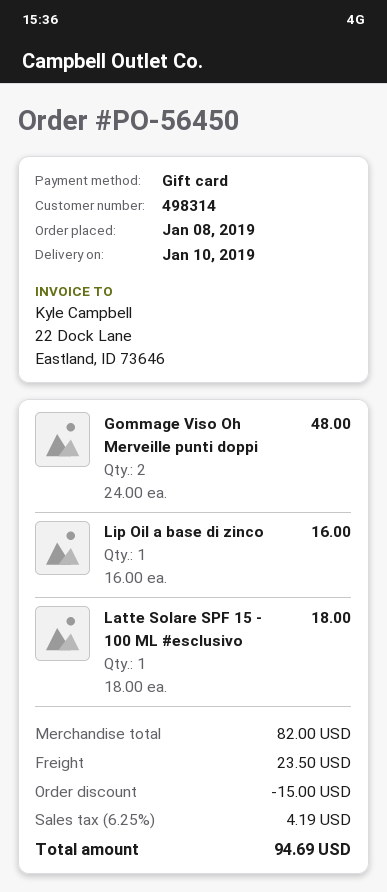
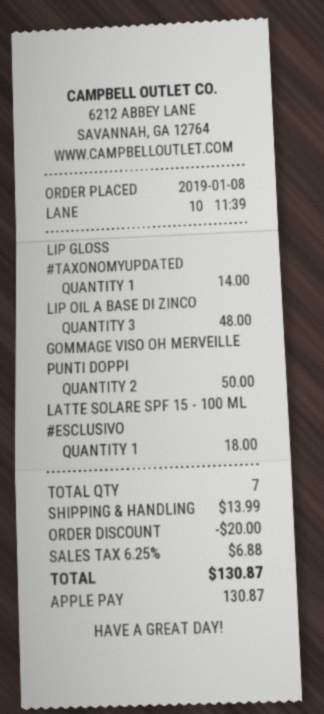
payment method: gift card -> Apple Pay
Gommage Viso Oh Merveille punti doppi: 2 for 48.00 -> 2 for 50.00
Lip Oil a base di zinco: 1 for 16.00 -> 3 for 48.00
LIP GLOSS #TAXONOMYUPDATED: none -> 1 for 14.00
discount: 15.00 -> 20.00
shipping: 23.50 -> 13.99
tax: 6.25% = 4.19 -> 6.25% = 6.88
total: 94.69 -> 130.87

